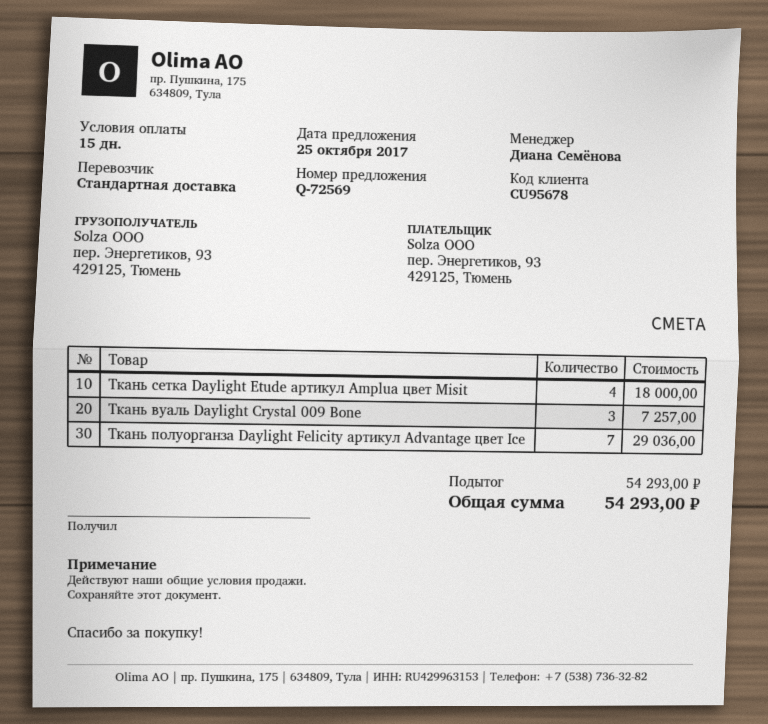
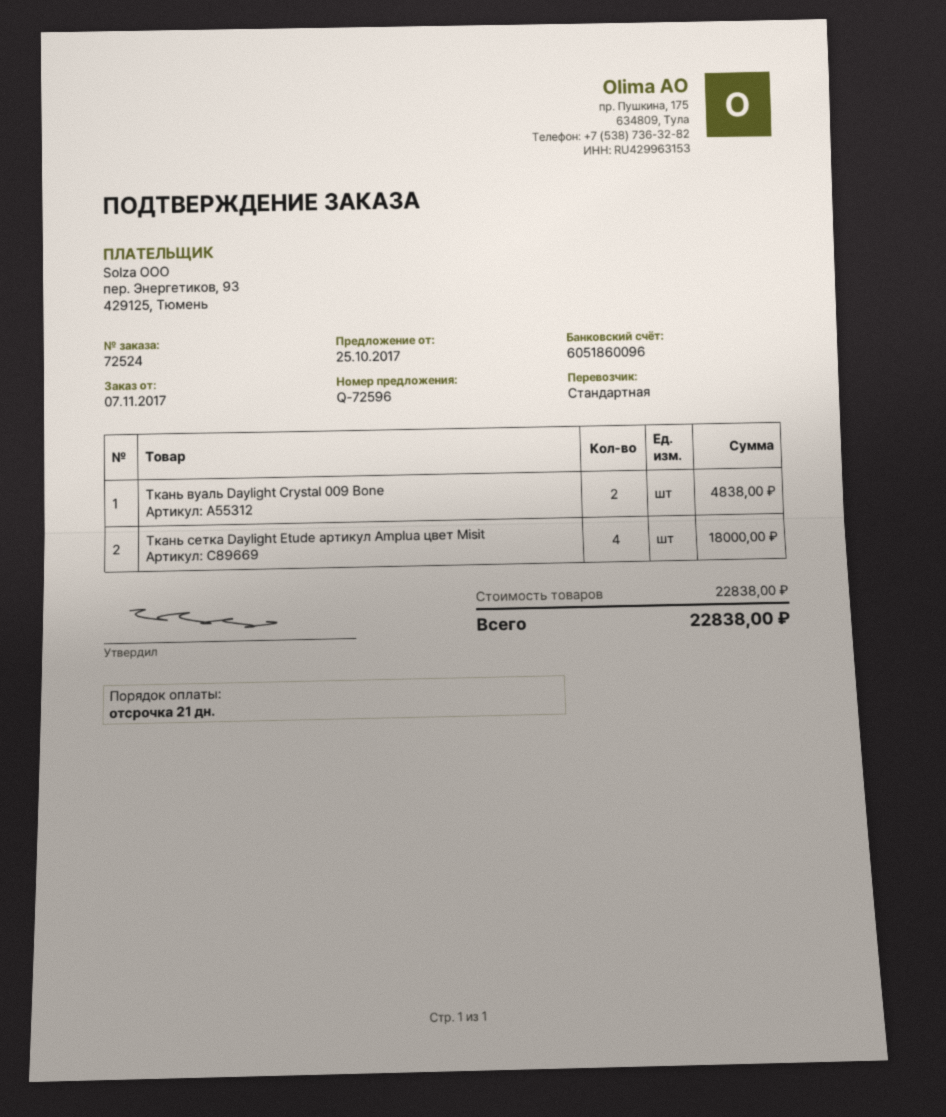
quote number: Q-72569 -> Q-72596
payment terms: 15 days -> 21 days
Ткань вуаль Daylight Crystal 009 Bone: 3 for 7257.00 -> 2 for 4838.00
Ткань полуорганза Daylight Felicity артикул Advantage цвет Ice: 7 for 29036.00 -> none
subtotal: 54293.00 -> 22838.00
total: 54293.00 -> 22838.00

